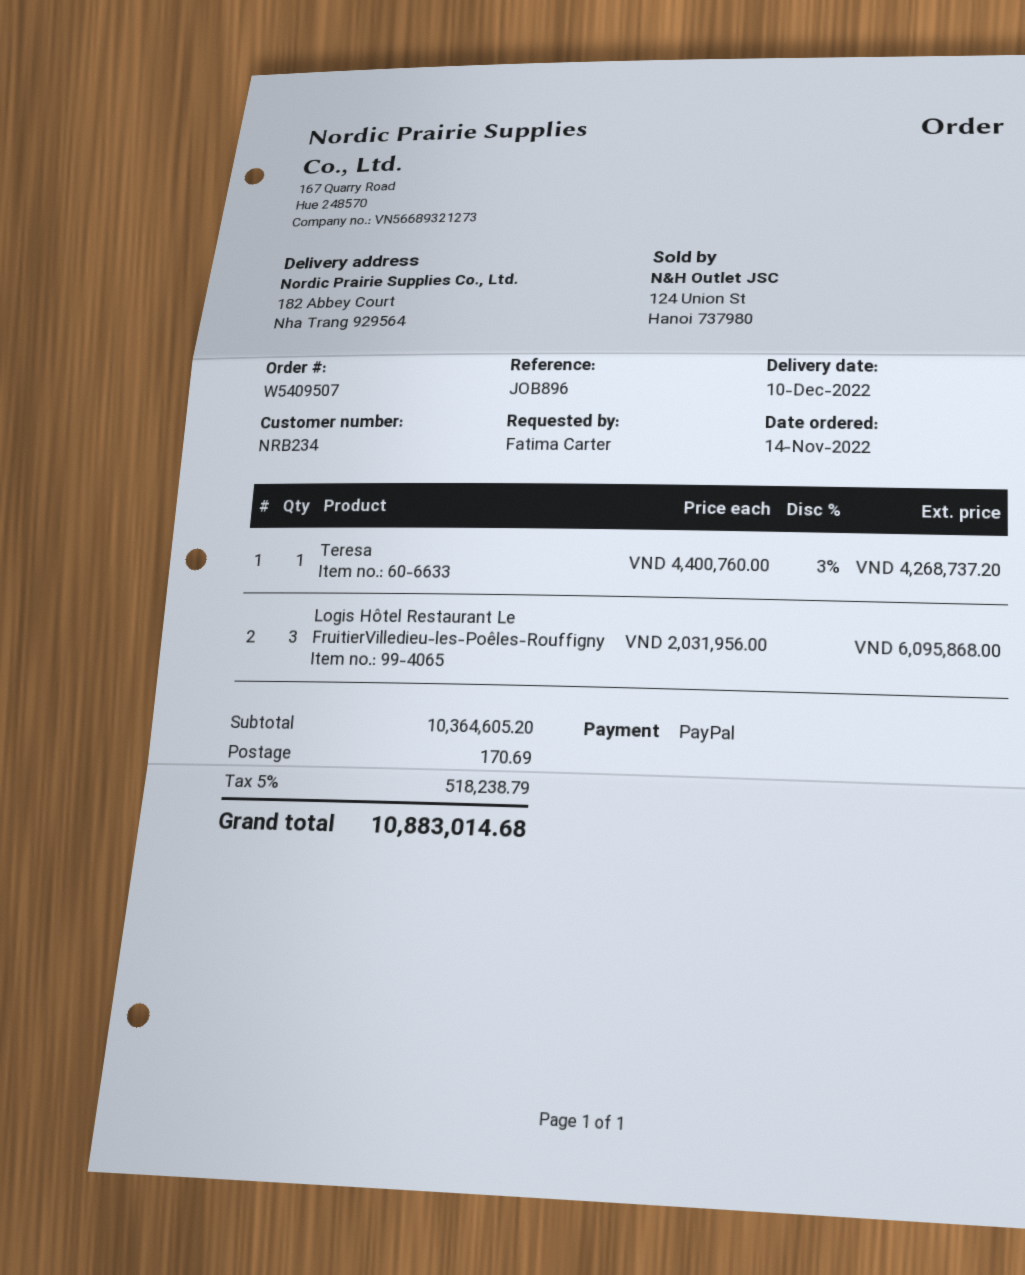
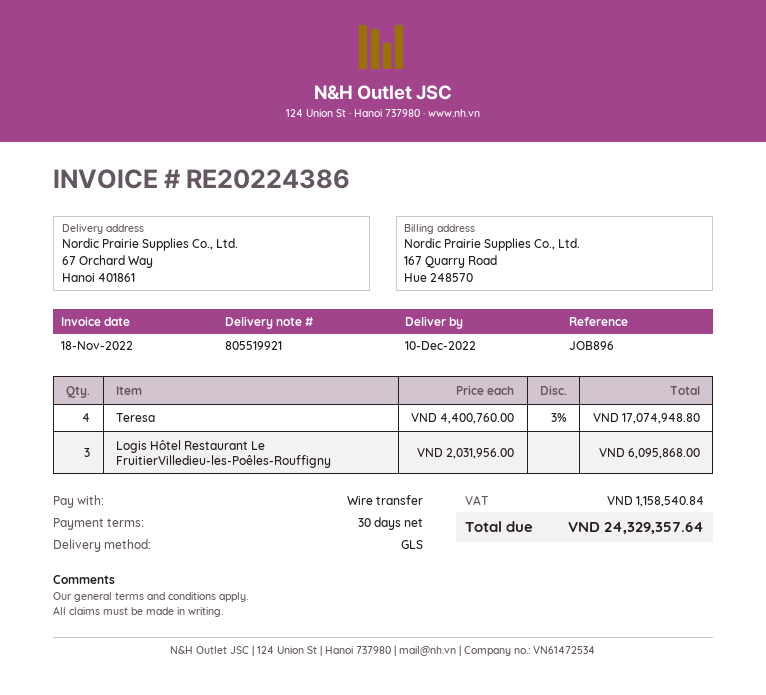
payment method: PayPal -> bank transfer
ship to: 182 Abbey Court, Nha Trang 929564 -> 67 Orchard Way, Hanoi 401861
Teresa: 1 x 4400760.00 - 3% = 4268737.20 -> 4 x 4400760.00 - 3% = 17074948.80
shipping: 170.69 -> none
tax: 518238.79 -> 1158540.84
total: 10883014.68 -> 24329357.64

